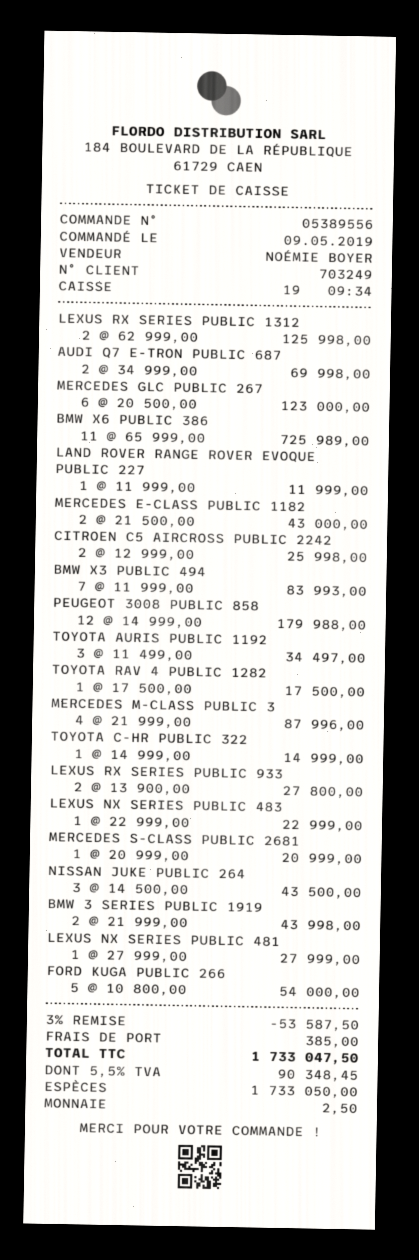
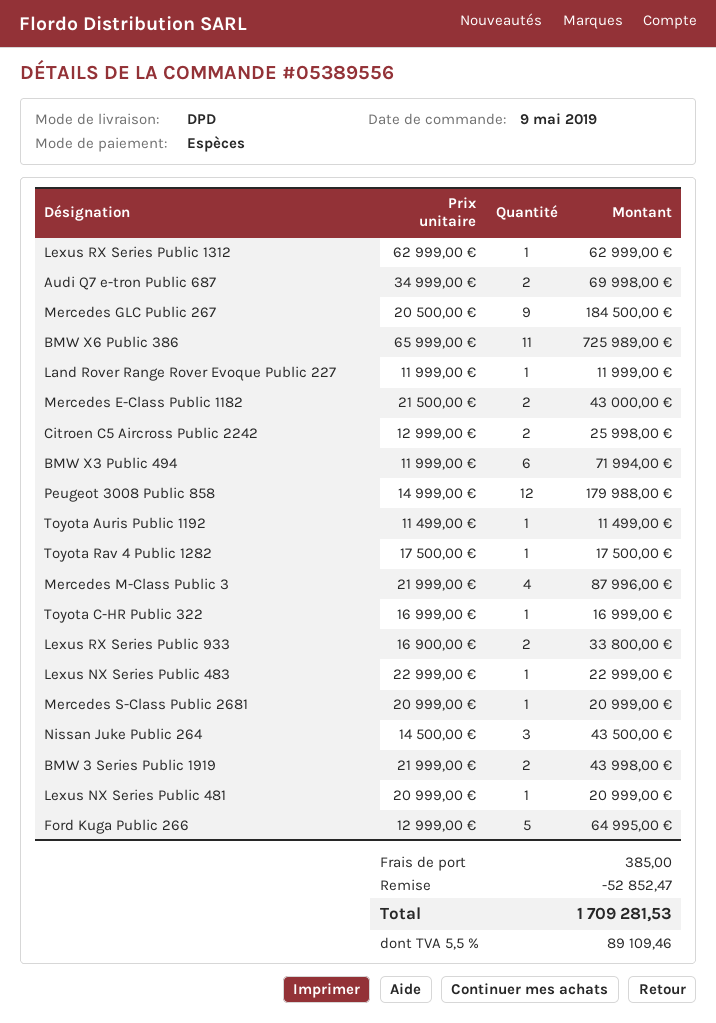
LEXUS RX SERIES PUBLIC 1312: 2 x 62999.00 = 125998.00 -> 1 x 62999.00 = 62999.00
MERCEDES GLC PUBLIC 267: 6 x 20500.00 = 123000.00 -> 9 x 20500.00 = 184500.00
BMW X3 PUBLIC 494: 7 x 11999.00 = 83993.00 -> 6 x 11999.00 = 71994.00
TOYOTA AURIS PUBLIC 1192: 3 x 11499.00 = 34497.00 -> 1 x 11499.00 = 11499.00
TOYOTA C-HR PUBLIC 322: 1 x 14999.00 = 14999.00 -> 1 x 16999.00 = 16999.00
LEXUS RX SERIES PUBLIC 933: 2 x 13900.00 = 27800.00 -> 2 x 16900.00 = 33800.00
LEXUS NX SERIES PUBLIC 481: 1 x 27999.00 = 27999.00 -> 1 x 20999.00 = 20999.00
FORD KUGA PUBLIC 266: 5 x 10800.00 = 54000.00 -> 5 x 12999.00 = 64995.00
discount: 53587.50 -> 52852.47
tax: 5.5% = 90348.45 -> 5.5% = 89109.46
total: 1733047.50 -> 1709281.53

